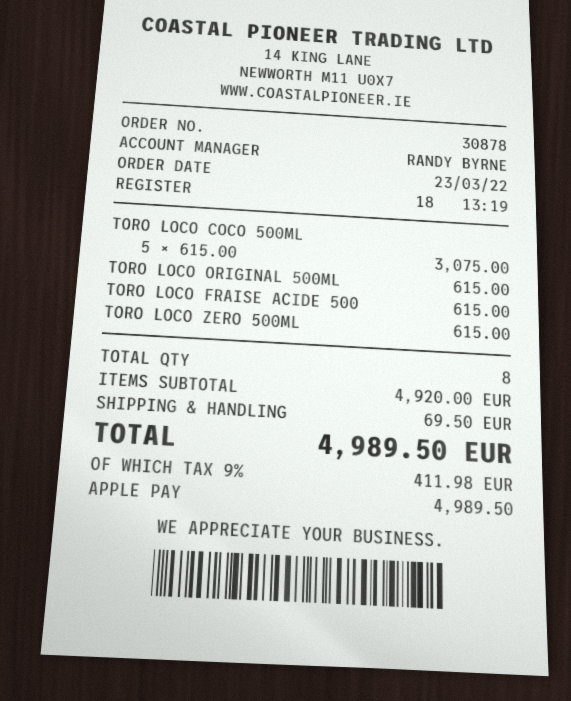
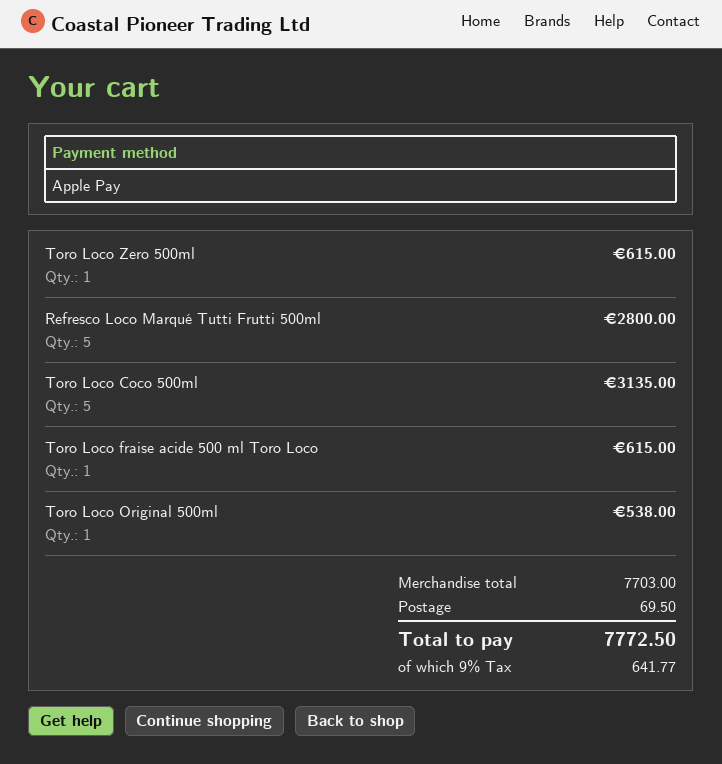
TORO LOCO COCO 500ML: 5 for 3075.00 -> 5 for 3135.00
TORO LOCO ORIGINAL 500ML: 1 for 615.00 -> 1 for 538.00
Refresco Loco Marqué Tutti Frutti 500ml: none -> 5 for 2800.00
subtotal: 4920.00 -> 7703.00
tax: 9% = 411.98 -> 9% = 641.77
total: 4989.50 -> 7772.50

